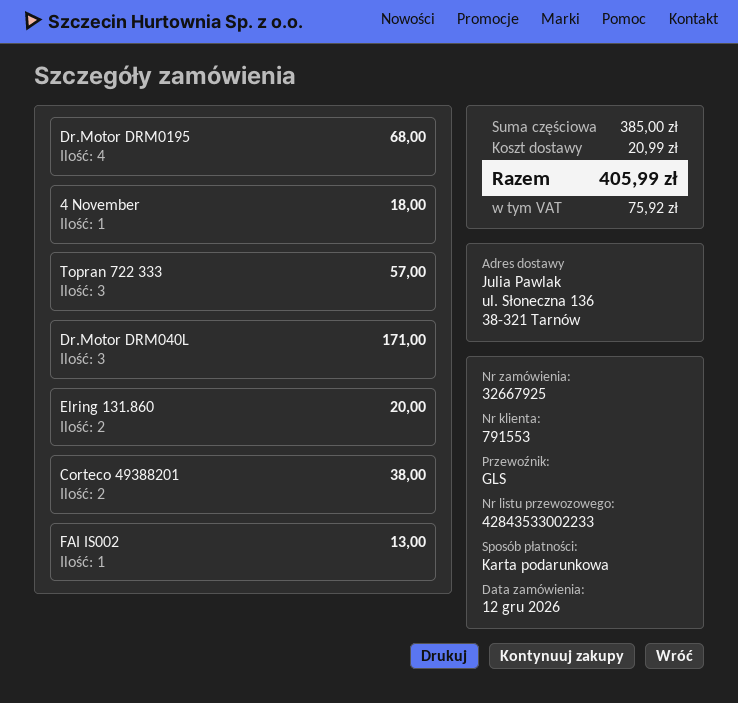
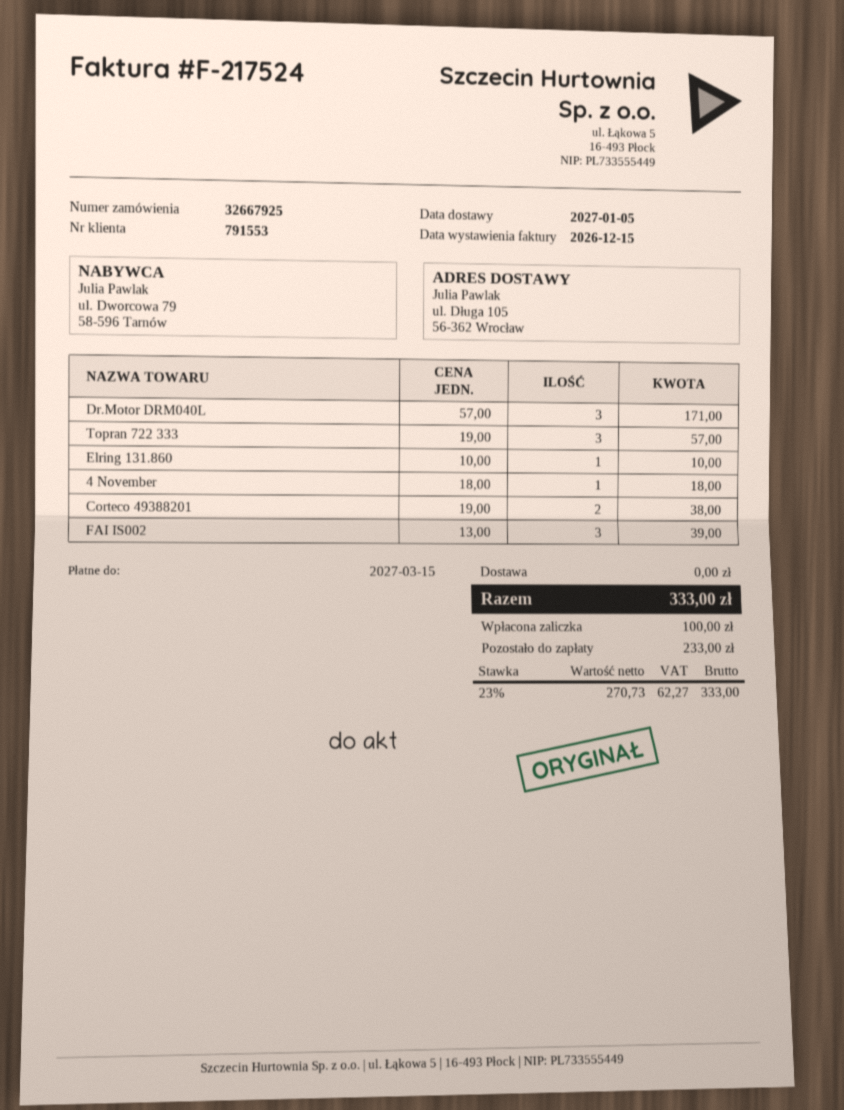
ship to: ul. Słoneczna 136, 38-321 Tarnów -> ul. Długa 105, 56-362 Wrocław
Dr.Motor DRM0195: 4 for 68.00 -> none
Elring 131.860: 2 for 20.00 -> 1 for 10.00
FAI IS002: 1 for 13.00 -> 3 for 39.00
shipping: 20.99 -> 0.00
tax: 75.92 -> 62.27
total: 405.99 -> 333.00

